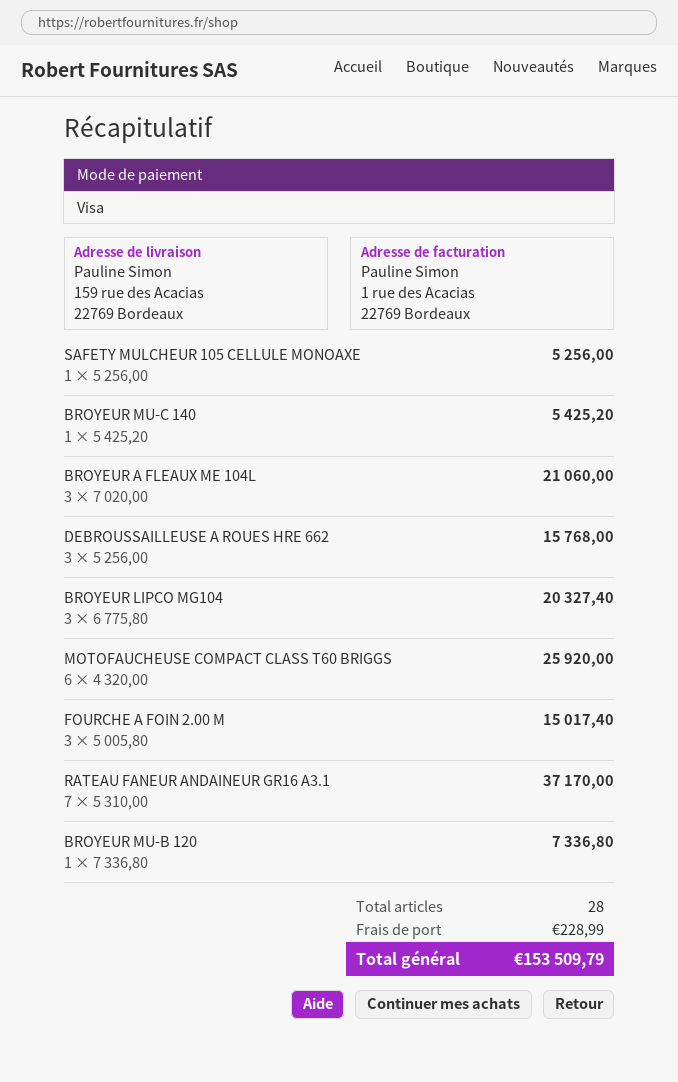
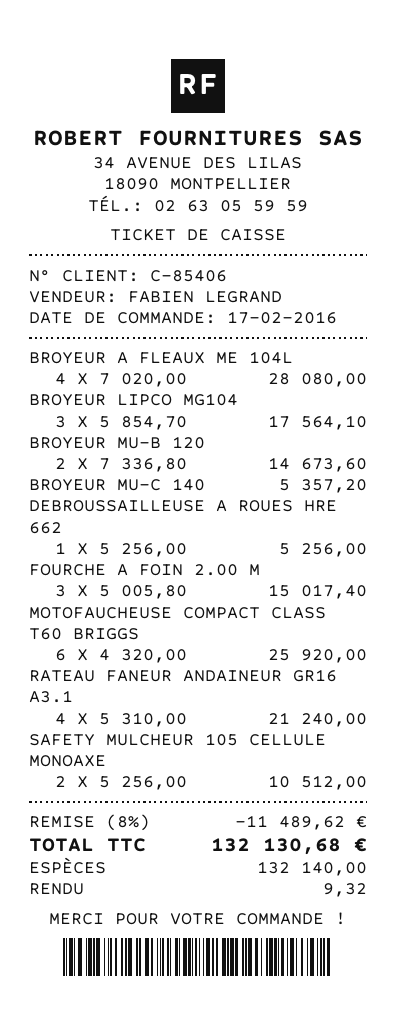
payment method: Visa -> cash
SAFETY MULCHEUR 105 CELLULE MONOAXE: 1 x 5256.00 = 5256.00 -> 2 x 5256.00 = 10512.00
BROYEUR MU-C 140: 1 x 5425.20 = 5425.20 -> 1 x 5357.20 = 5357.20
BROYEUR A FLEAUX ME 104L: 3 x 7020.00 = 21060.00 -> 4 x 7020.00 = 28080.00
DEBROUSSAILLEUSE A ROUES HRE 662: 3 x 5256.00 = 15768.00 -> 1 x 5256.00 = 5256.00
BROYEUR LIPCO MG104: 3 x 6775.80 = 20327.40 -> 3 x 5854.70 = 17564.10
RATEAU FANEUR ANDAINEUR GR16 A3.1: 7 x 5310.00 = 37170.00 -> 4 x 5310.00 = 21240.00
BROYEUR MU-B 120: 1 x 7336.80 = 7336.80 -> 2 x 7336.80 = 14673.60
discount: none -> 8% = 11489.62
shipping: 228.99 -> none
total: 153509.79 -> 132130.68

